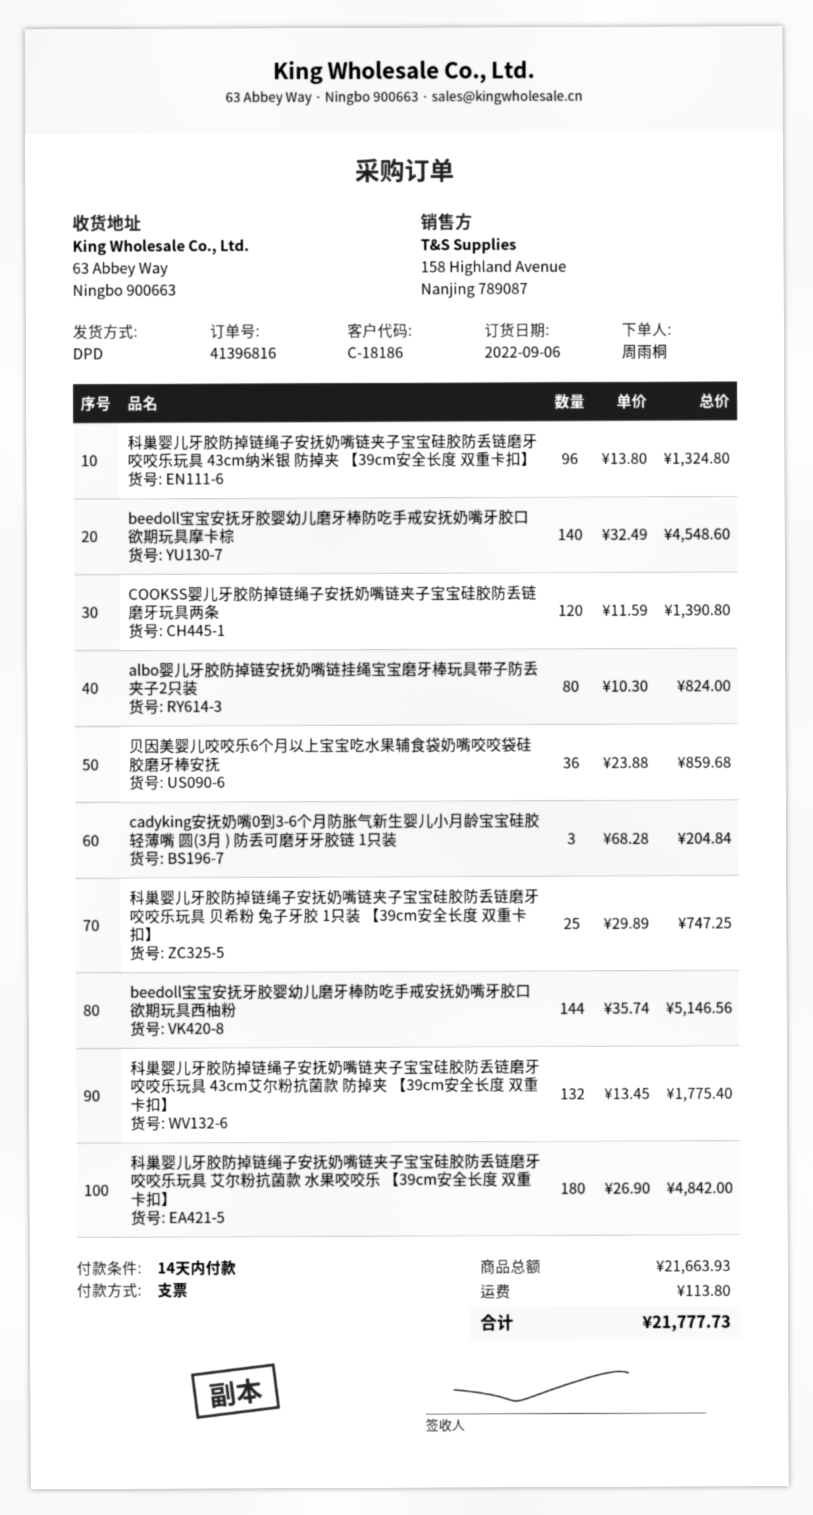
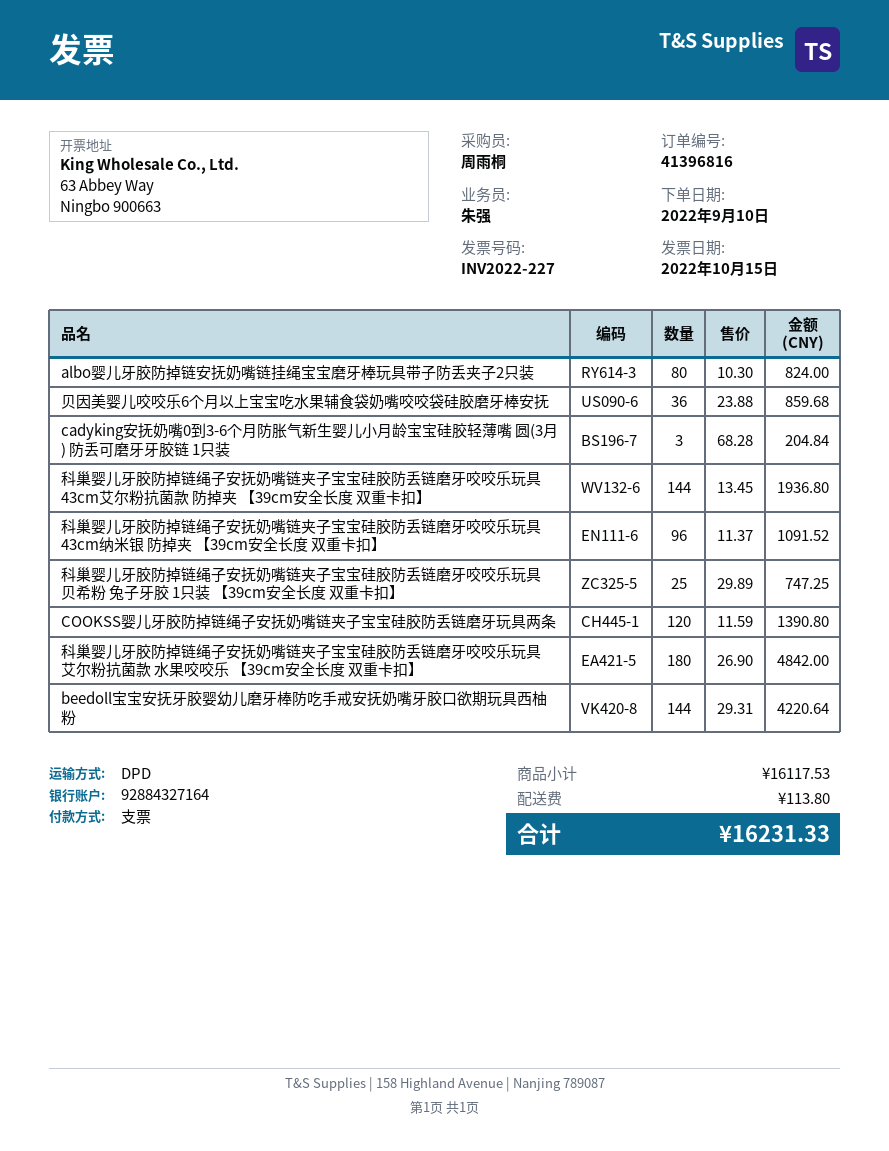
order date: 2022-09-06 -> 2022-09-10
科巢婴儿牙胶防掉链绳子安抚奶嘴链夹子宝宝硅胶防丢链磨牙咬咬乐玩具 43cm纳米银 防掉夹 【39cm安全长度 双重卡扣】: 96 x 13.80 = 1324.80 -> 96 x 11.37 = 1091.52
beedoll宝宝安抚牙胶婴幼儿磨牙棒防吃手戒安抚奶嘴牙胶口欲期玩具摩卡棕: 140 x 32.49 = 4548.60 -> none
beedoll宝宝安抚牙胶婴幼儿磨牙棒防吃手戒安抚奶嘴牙胶口欲期玩具西柚粉: 144 x 35.74 = 5146.56 -> 144 x 29.31 = 4220.64
科巢婴儿牙胶防掉链绳子安抚奶嘴链夹子宝宝硅胶防丢链磨牙咬咬乐玩具 43cm艾尔粉抗菌款 防掉夹 【39cm安全长度 双重卡扣】: 132 x 13.45 = 1775.40 -> 144 x 13.45 = 1936.80
subtotal: 21663.93 -> 16117.53
total: 21777.73 -> 16231.33

